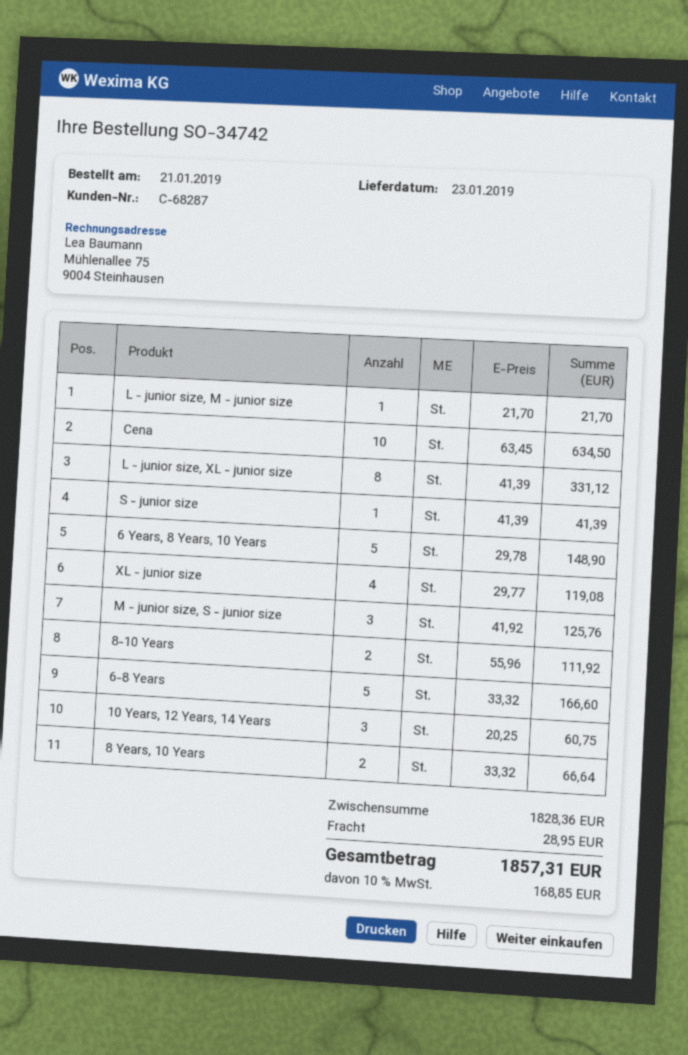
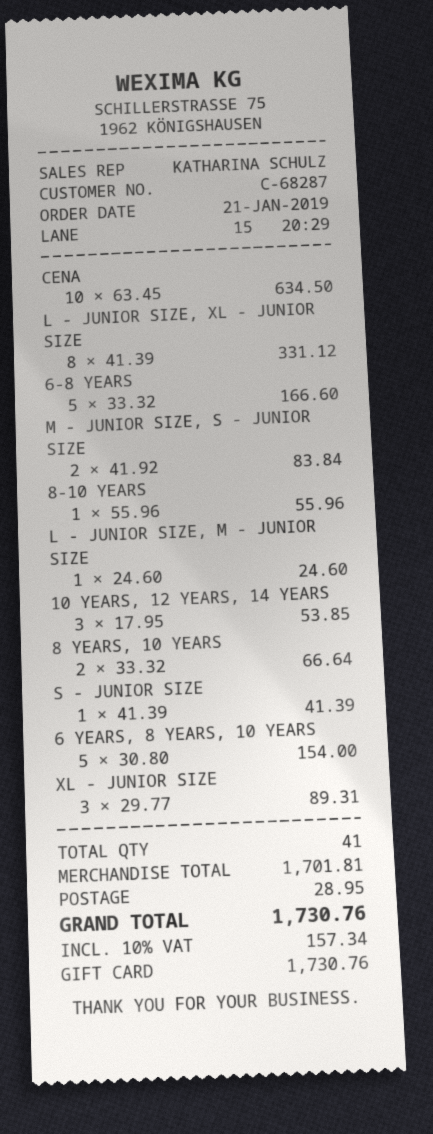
L - junior size, M - junior size: 1 x 21.70 = 21.70 -> 1 x 24.60 = 24.60
6 Years, 8 Years, 10 Years: 5 x 29.78 = 148.90 -> 5 x 30.80 = 154.00
XL - junior size: 4 x 29.77 = 119.08 -> 3 x 29.77 = 89.31
M - junior size, S - junior size: 3 x 41.92 = 125.76 -> 2 x 41.92 = 83.84
8-10 Years: 2 x 55.96 = 111.92 -> 1 x 55.96 = 55.96
10 Years, 12 Years, 14 Years: 3 x 20.25 = 60.75 -> 3 x 17.95 = 53.85
subtotal: 1828.36 -> 1701.81
tax: 10% = 168.85 -> 10% = 157.34
total: 1857.31 -> 1730.76

